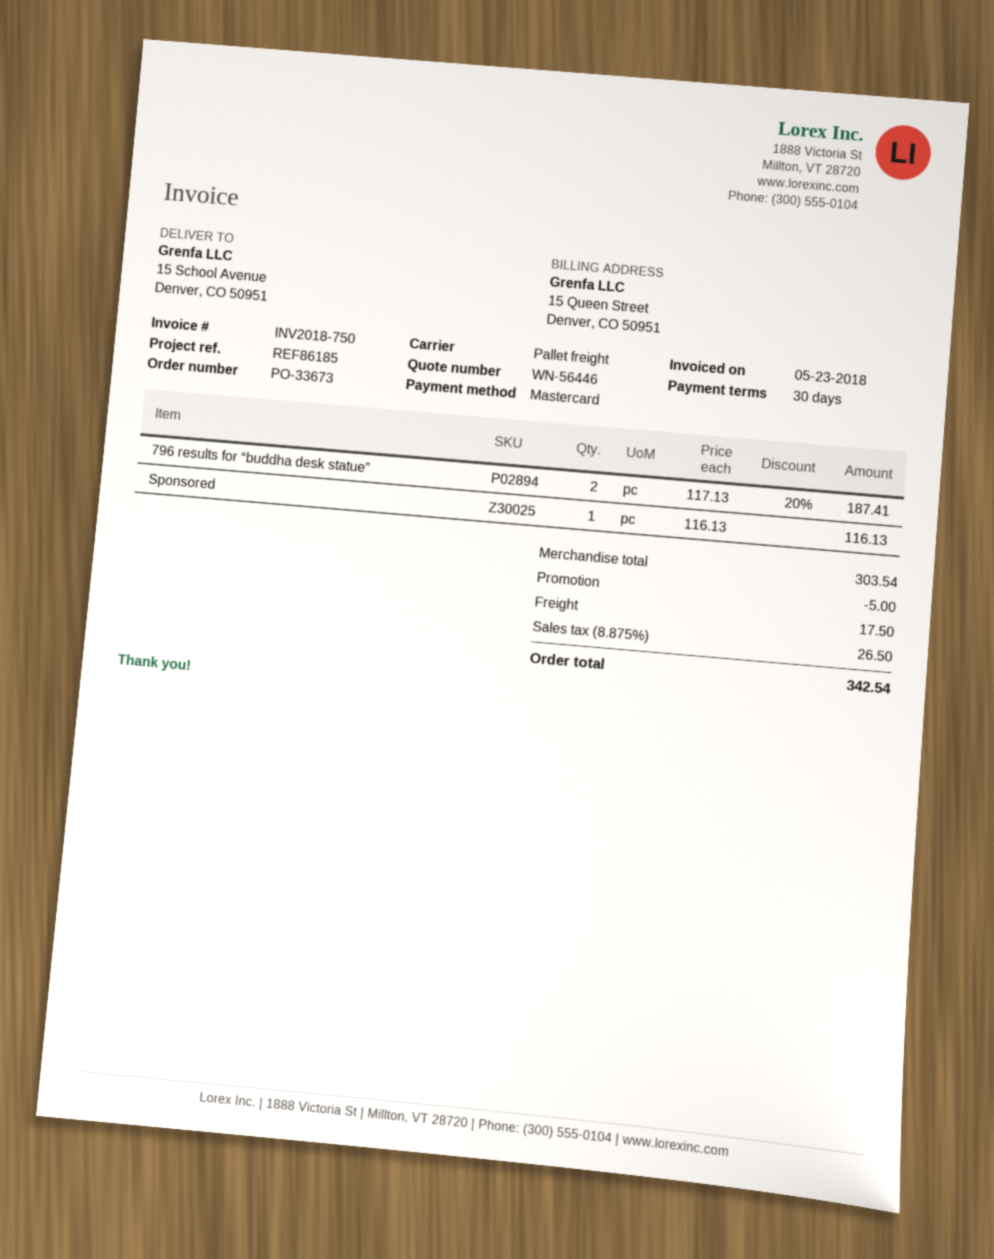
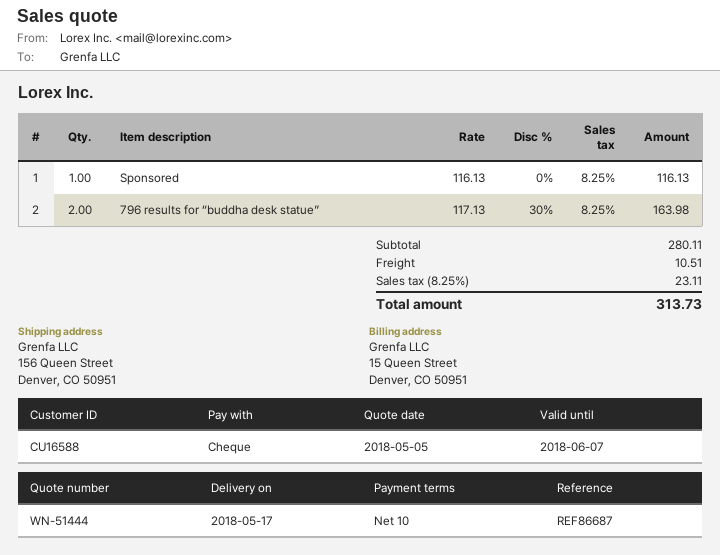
quote number: WN-56446 -> WN-51444
payment terms: 30 days -> 10 days
reference: REF86185 -> REF86687
payment method: Mastercard -> cheque
ship to: 15 School Avenue, Denver, CO 50951 -> 156 Queen Street, Denver, CO 50951
796 results for “buddha desk statue”: 2 x 117.13 - 20% = 187.41 -> 2 x 117.13 - 30% = 163.98
subtotal: 303.54 -> 280.11
discount: 5.00 -> none
shipping: 17.50 -> 10.51
tax: 8.875% = 26.50 -> 8.25% = 23.11
total: 342.54 -> 313.73

